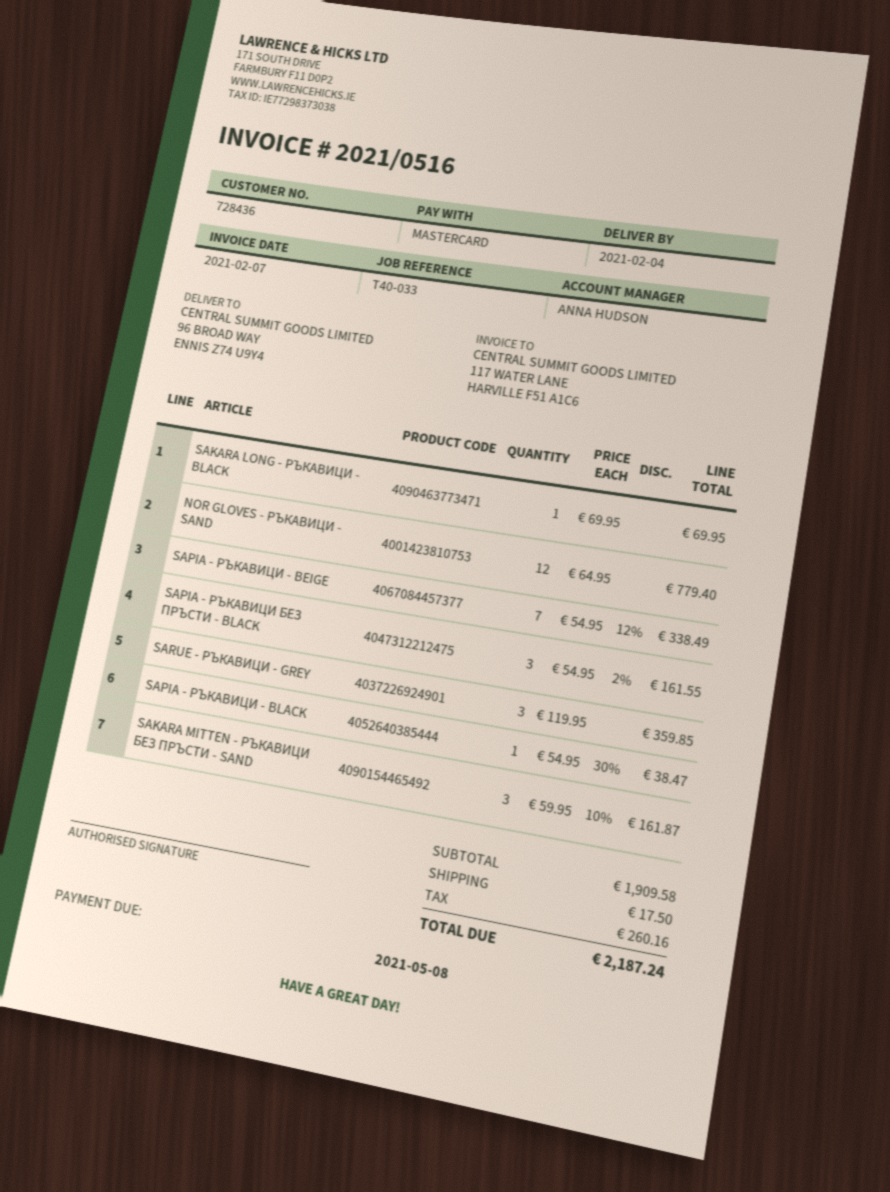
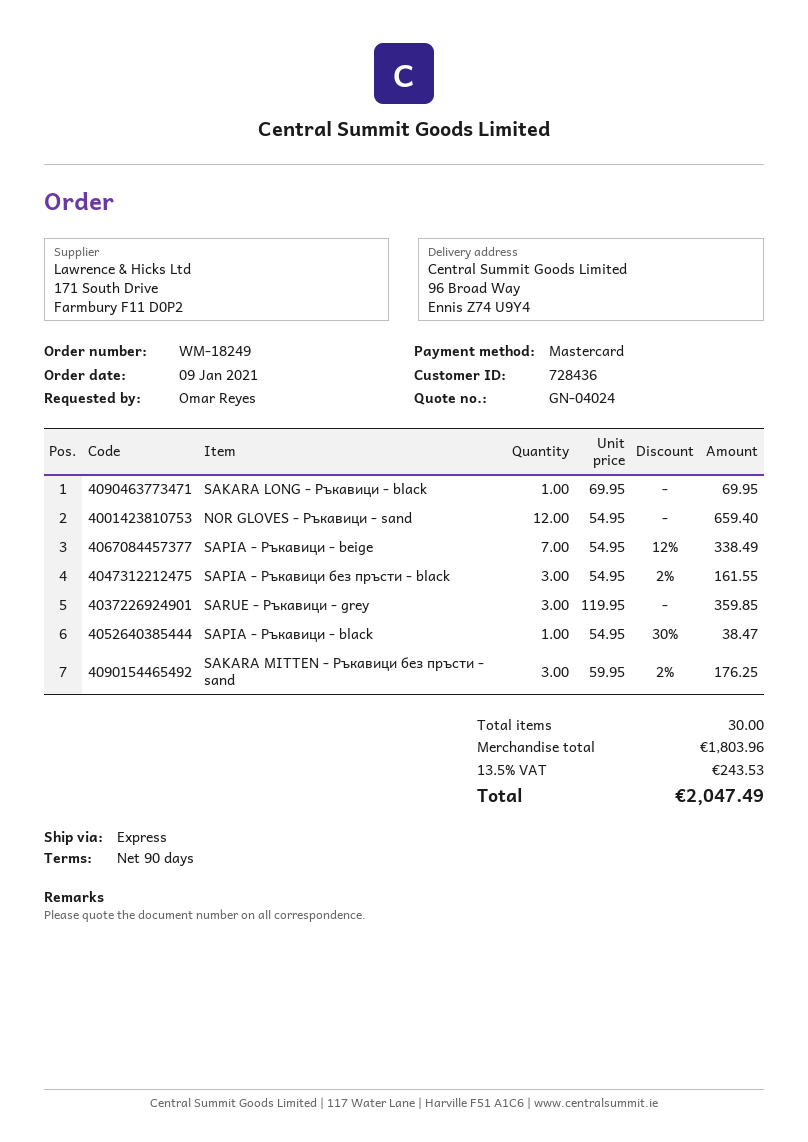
NOR GLOVES - РЪКАВИЦИ - SAND: 12 x 64.95 = 779.40 -> 12 x 54.95 = 659.40
SAKARA MITTEN - РЪКАВИЦИ БЕЗ ПРЪСТИ - SAND: 3 x 59.95 - 10% = 161.87 -> 3 x 59.95 - 2% = 176.25
subtotal: 1909.58 -> 1803.96
shipping: 17.50 -> none
tax: 260.16 -> 243.53
total: 2187.24 -> 2047.49

